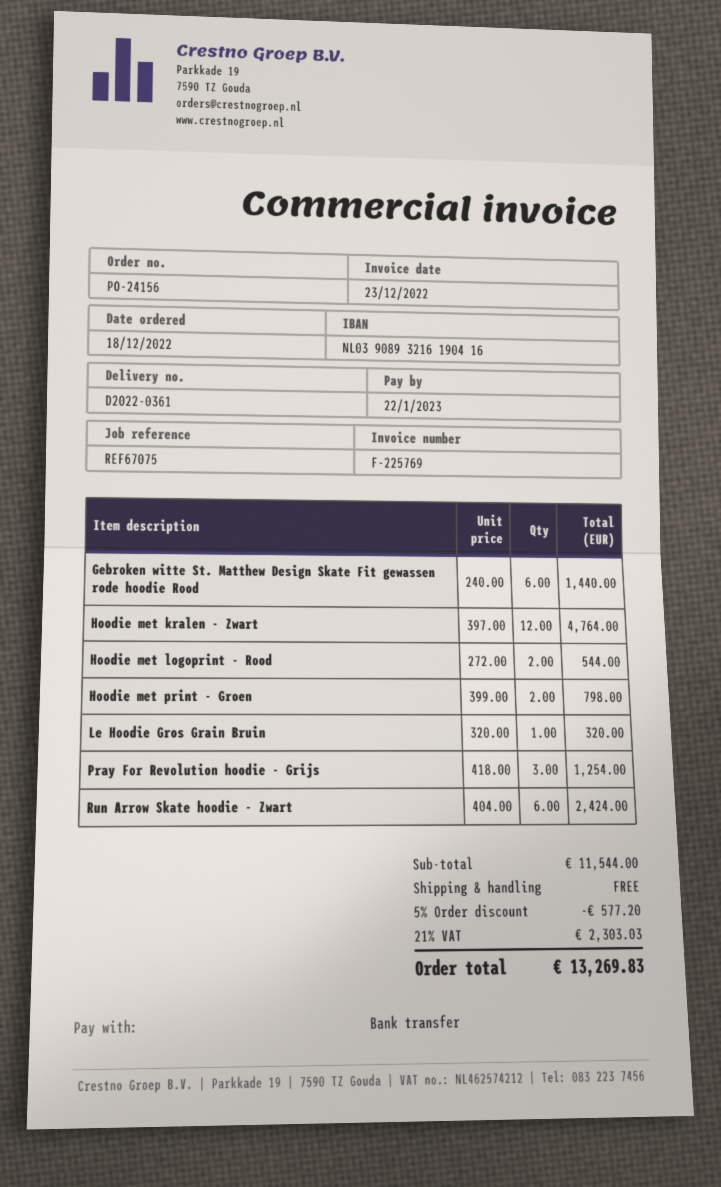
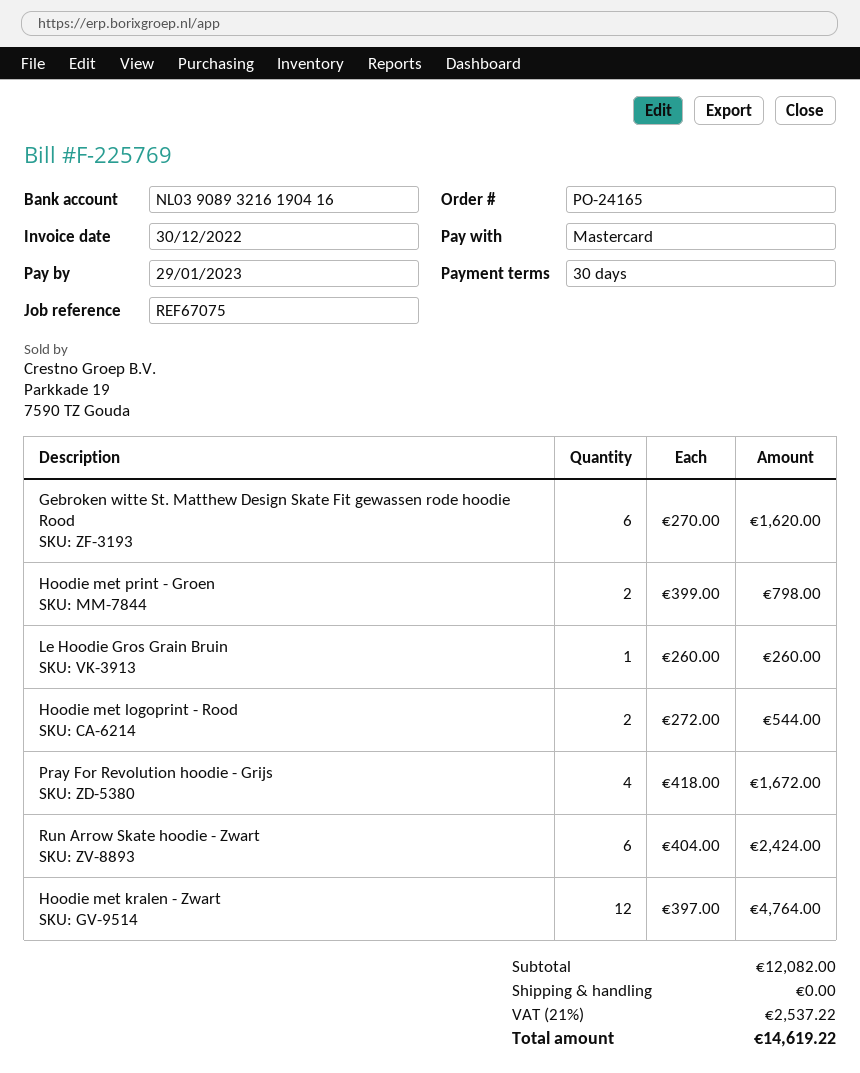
order number: PO-24156 -> PO-24165
invoice date: 2022-12-23 -> 2022-12-30
due date: 2023-01-22 -> 2023-01-29
payment method: bank transfer -> Mastercard
Gebroken witte St. Matthew Design Skate Fit gewassen rode hoodie Rood: 6 x 240.00 = 1440.00 -> 6 x 270.00 = 1620.00
Le Hoodie Gros Grain Bruin: 1 x 320.00 = 320.00 -> 1 x 260.00 = 260.00
Pray For Revolution hoodie - Grijs: 3 x 418.00 = 1254.00 -> 4 x 418.00 = 1672.00
subtotal: 11544.00 -> 12082.00
discount: 5% = 577.20 -> none
tax: 21% = 2303.03 -> 21% = 2537.22
total: 13269.83 -> 14619.22

